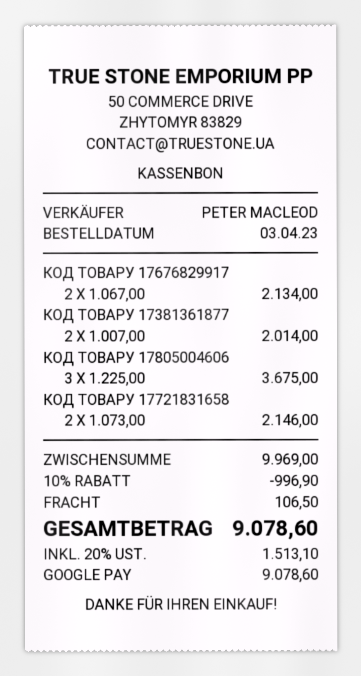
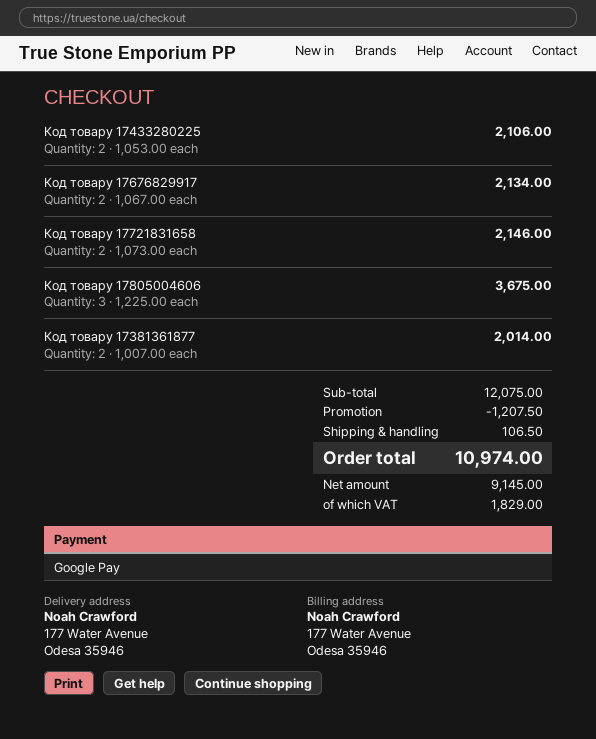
Код товару 17433280225: none -> 2 x 1053.00 = 2106.00
subtotal: 9969.00 -> 12075.00
discount: 996.90 -> 1207.50
tax: 1513.10 -> 1829.00
total: 9078.60 -> 10974.00

